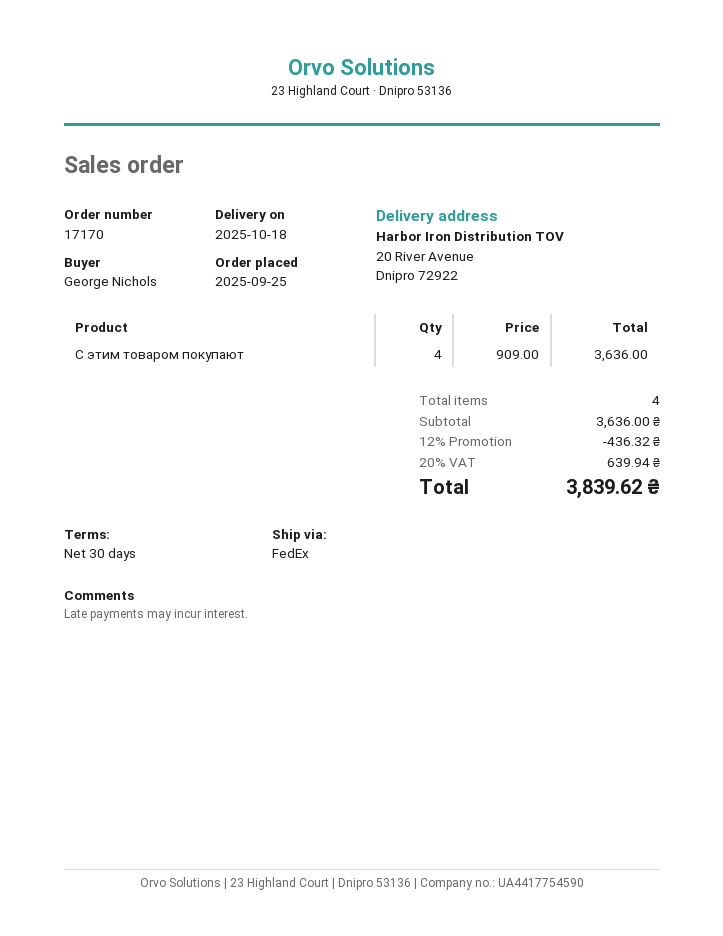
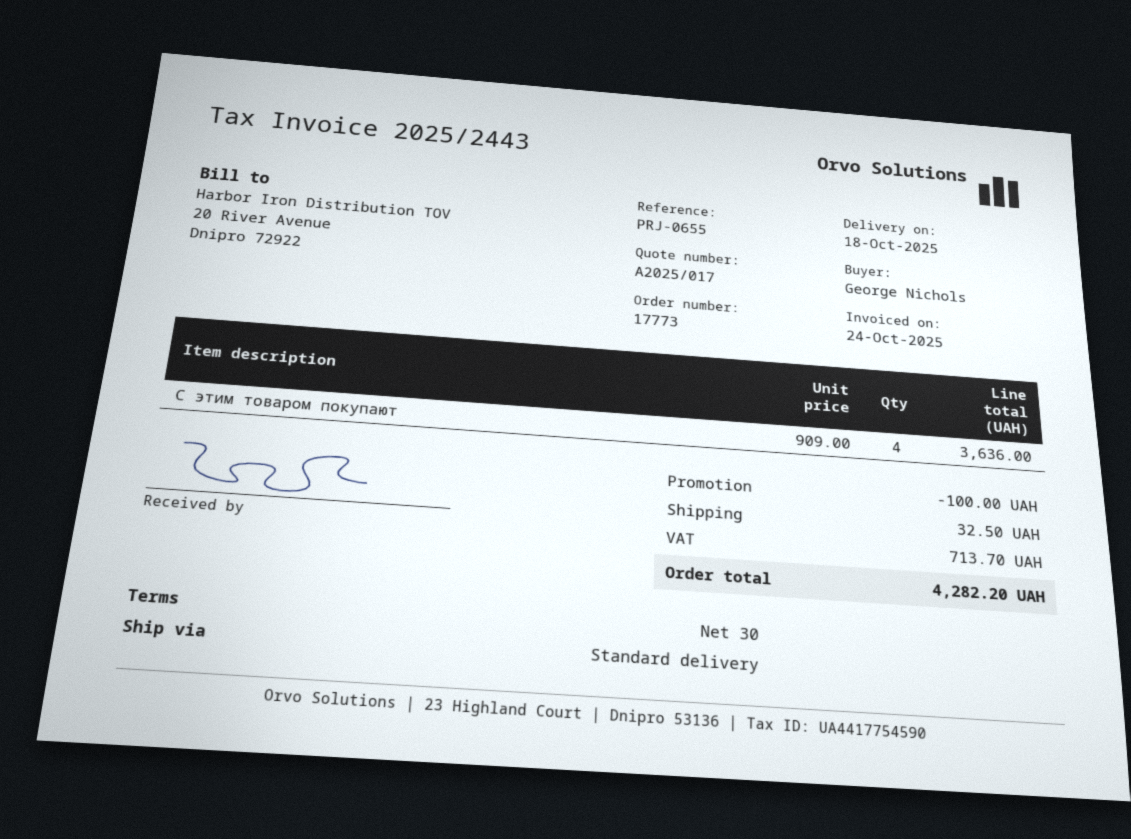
order number: 17170 -> 17773
shipping method: FedEx -> standard
discount: 436.32 -> 100.00
shipping: none -> 32.50
tax: 639.94 -> 713.70
total: 3839.62 -> 4282.20

